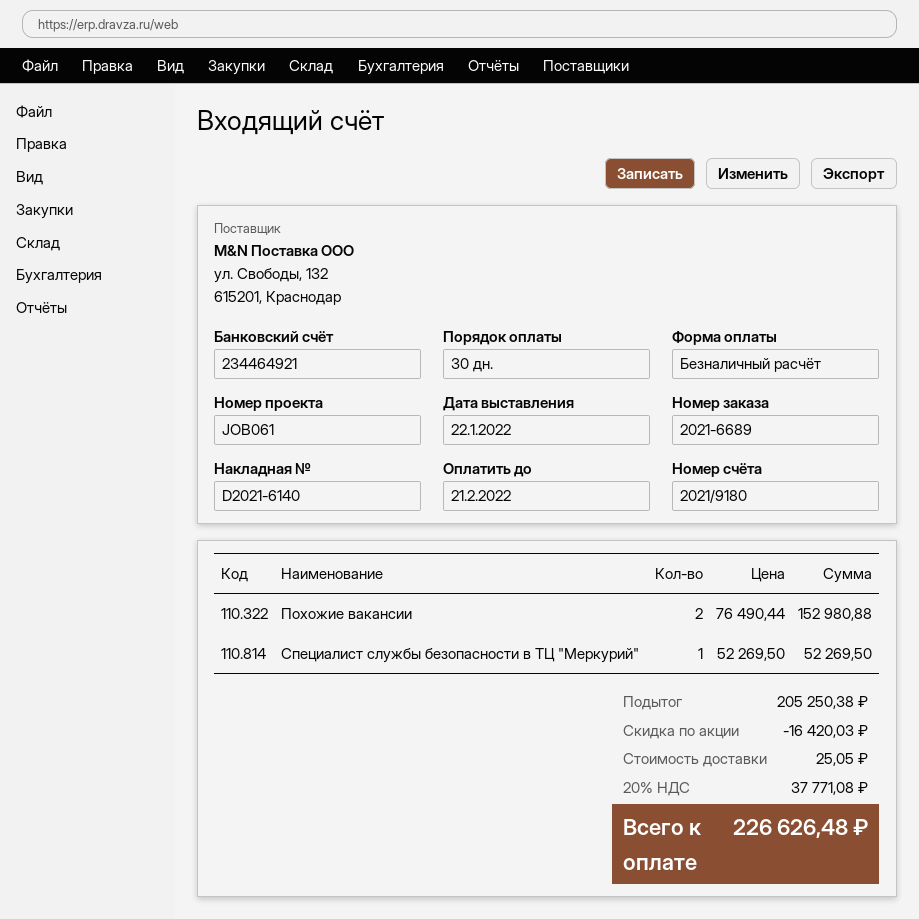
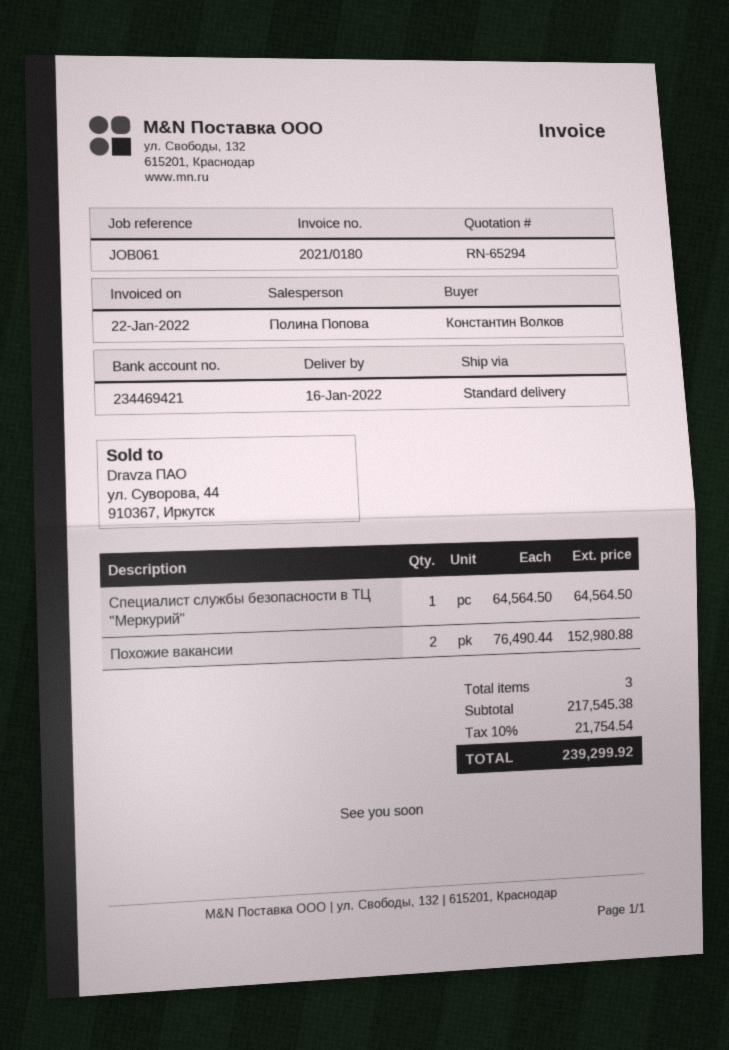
invoice number: 2021/9180 -> 2021/0180
bank account: 234464921 -> 234469421
Специалист службы безопасности в ТЦ "Меркурий": 1 x 52269.50 = 52269.50 -> 1 x 64564.50 = 64564.50
subtotal: 205250.38 -> 217545.38
discount: 16420.03 -> none
shipping: 25.05 -> none
tax: 20% = 37771.08 -> 10% = 21754.54
total: 226626.48 -> 239299.92

